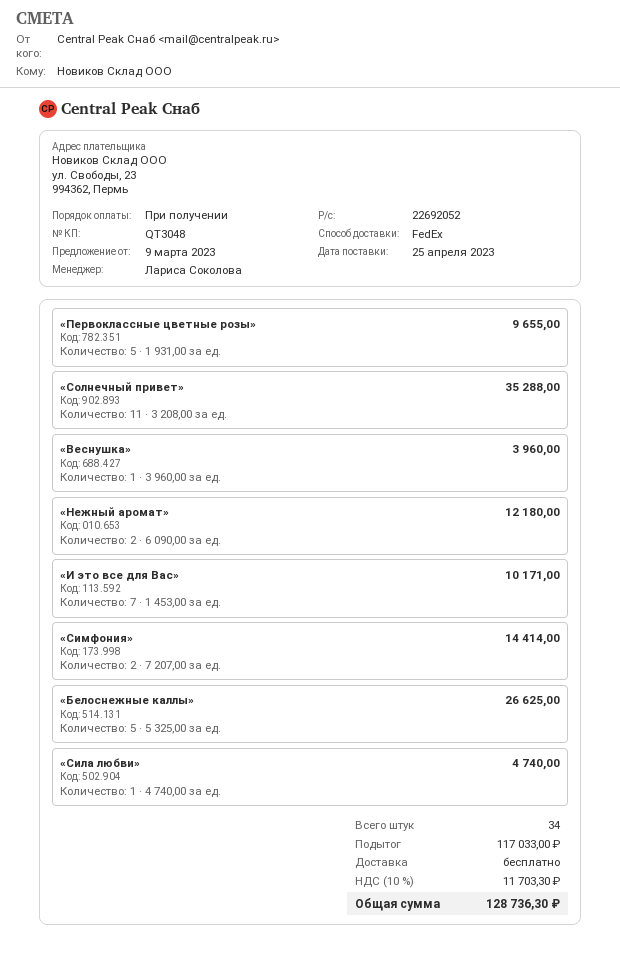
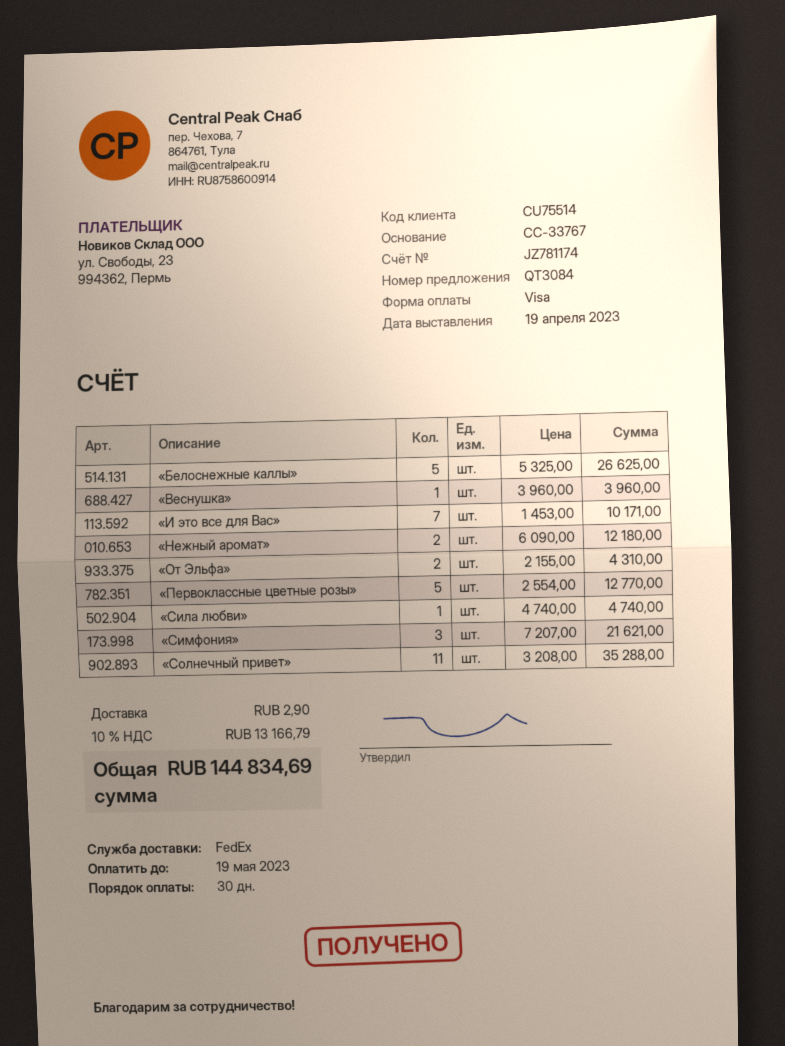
quote number: QT3048 -> QT3084
payment terms: on receipt -> 30 days
«Первоклассные цветные розы»: 5 x 1931.00 = 9655.00 -> 5 x 2554.00 = 12770.00
«Симфония»: 2 x 7207.00 = 14414.00 -> 3 x 7207.00 = 21621.00
«От Эльфа»: none -> 2 x 2155.00 = 4310.00
shipping: 0.00 -> 2.90
tax: 10% = 11703.30 -> 10% = 13166.79
total: 128736.30 -> 144834.69

